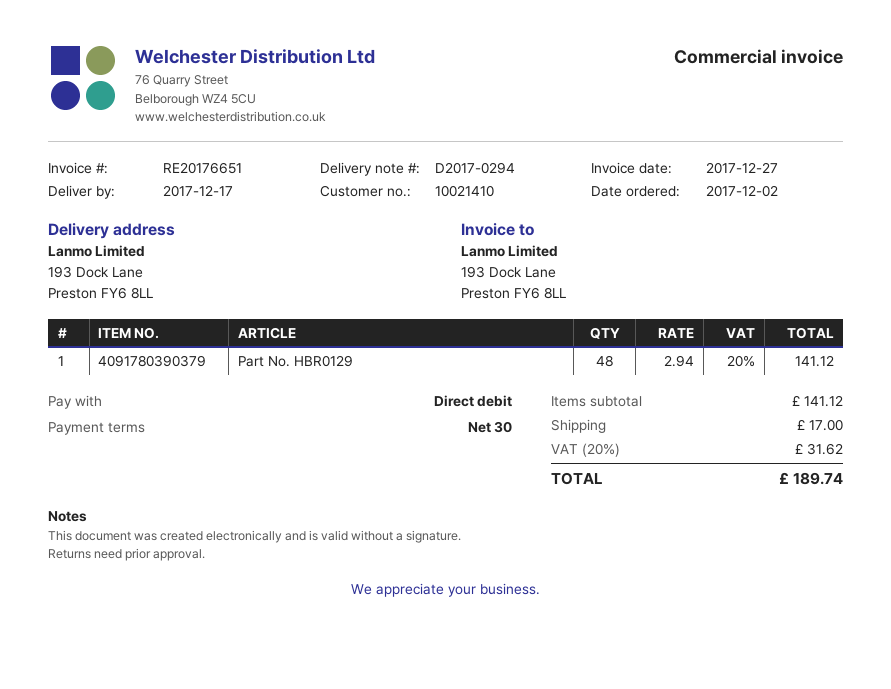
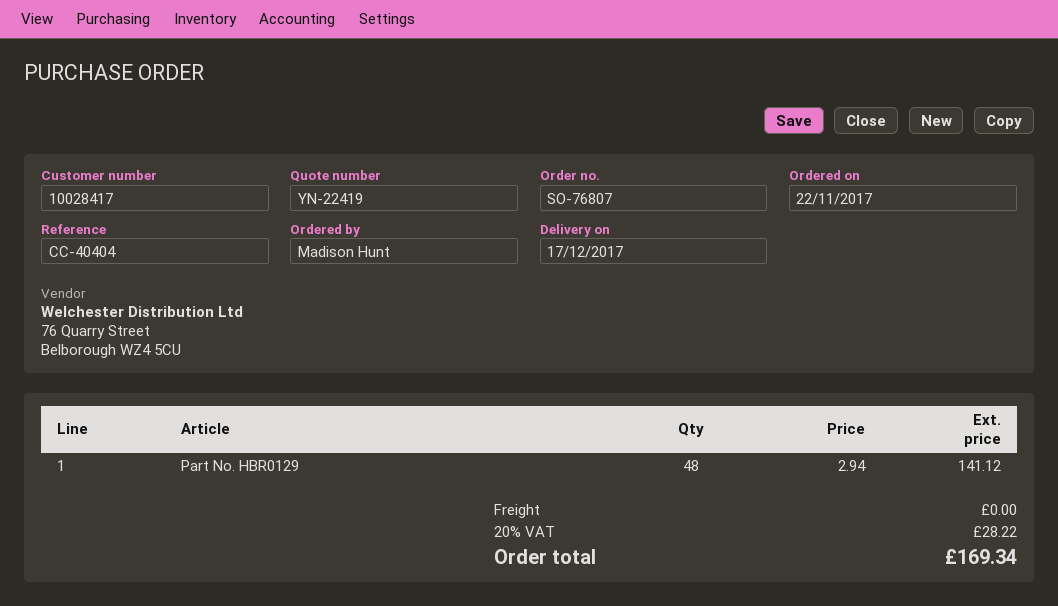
order date: 2017-12-02 -> 2017-11-22
customer number: 10021410 -> 10028417
shipping: 17.00 -> 0.00
tax: 20% = 31.62 -> 20% = 28.22
total: 189.74 -> 169.34

